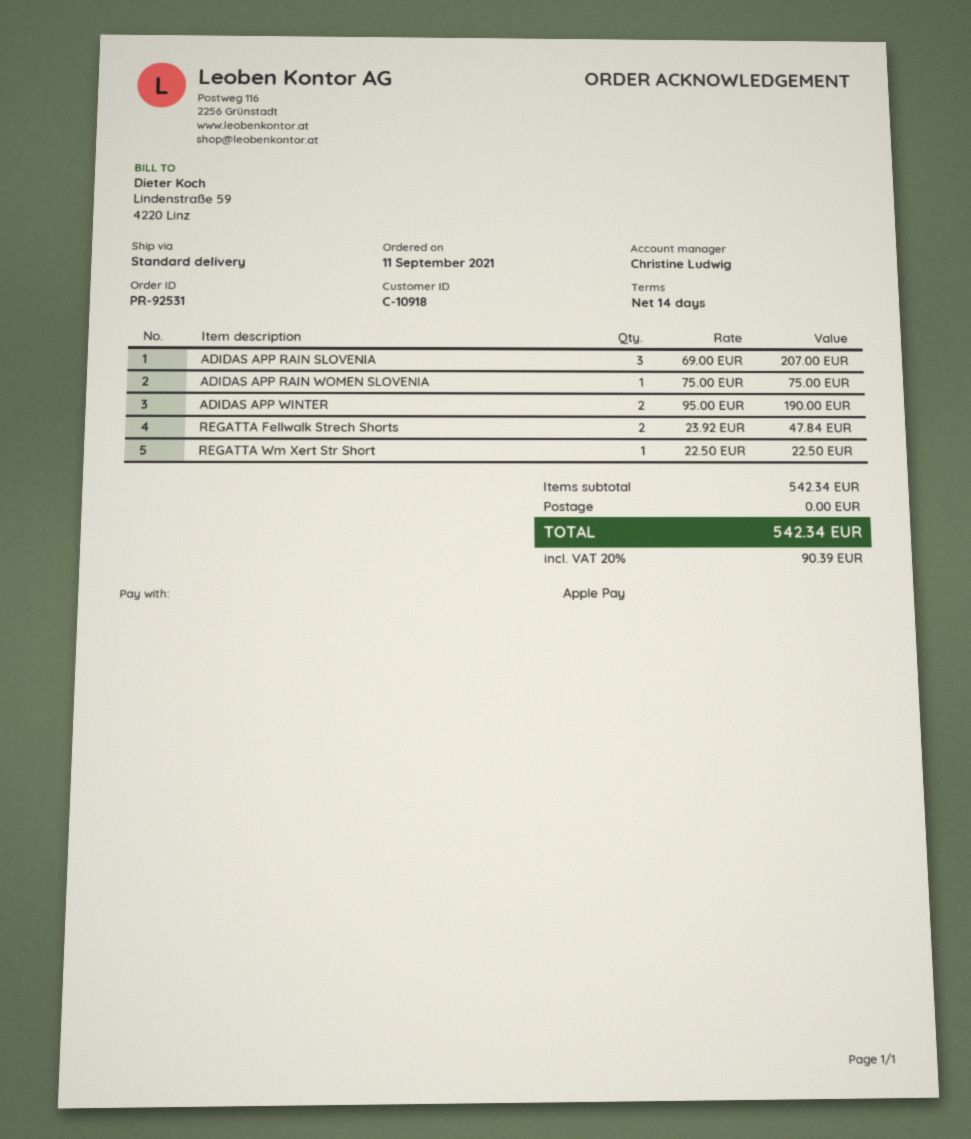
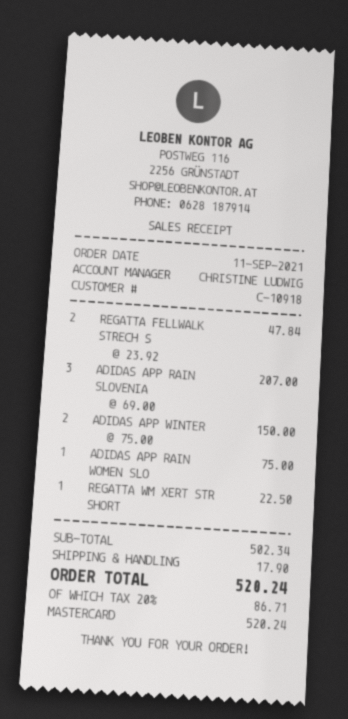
payment method: Apple Pay -> Mastercard
ADIDAS APP WINTER: 2 x 95.00 = 190.00 -> 2 x 75.00 = 150.00
subtotal: 542.34 -> 502.34
shipping: 0.00 -> 17.90
tax: 20% = 90.39 -> 20% = 86.71
total: 542.34 -> 520.24

